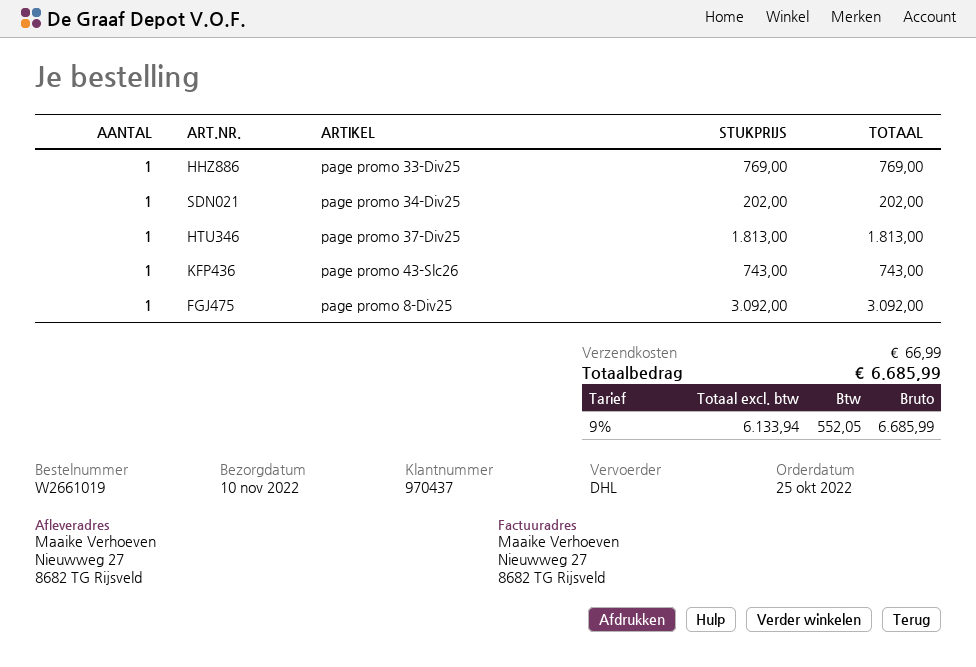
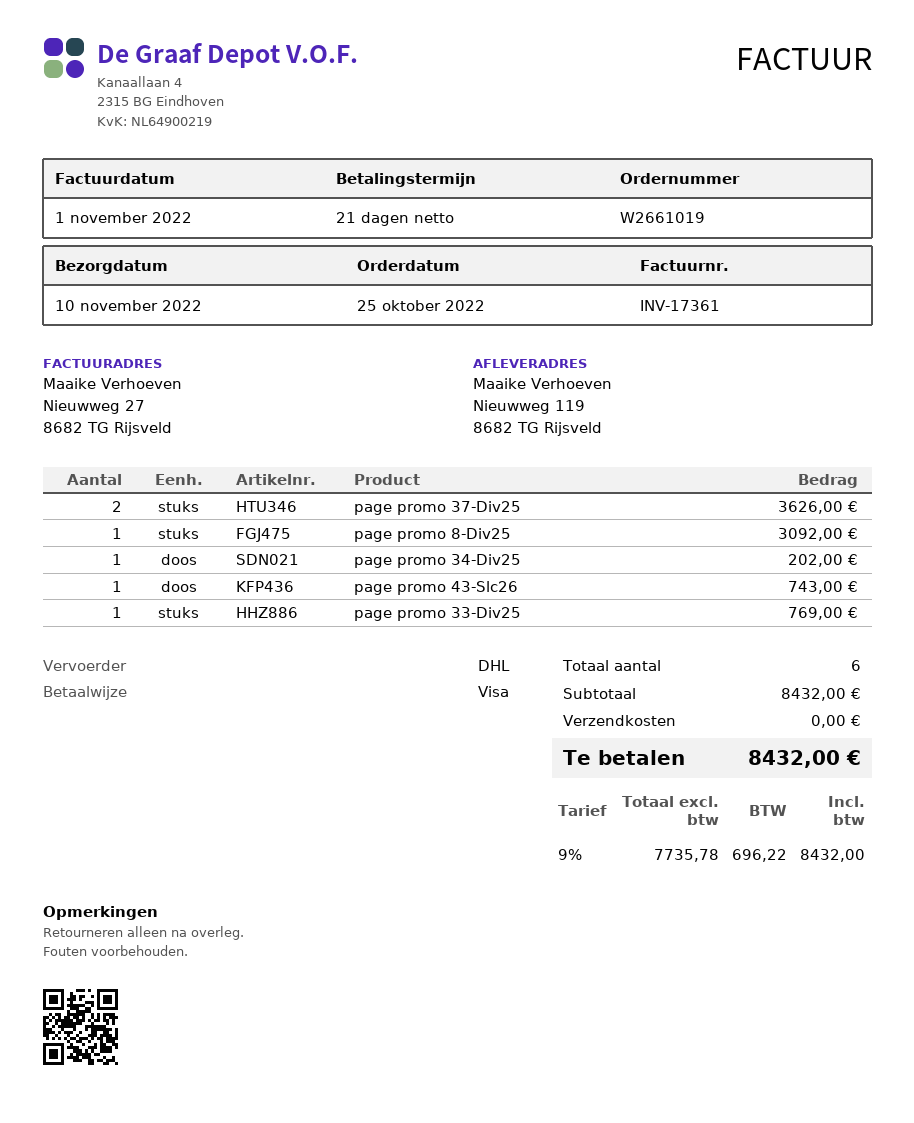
ship to: Nieuwweg 27, 8682 TG Rijsveld -> Nieuwweg 119, 8682 TG Rijsveld
page promo 37-Div25: 1 for 1813.00 -> 2 for 3626.00
shipping: 66.99 -> 0.00
net: 6133.94 -> 7735.78
tax: 9% = 552.05 -> 9% = 696.22
total: 6685.99 -> 8432.00

